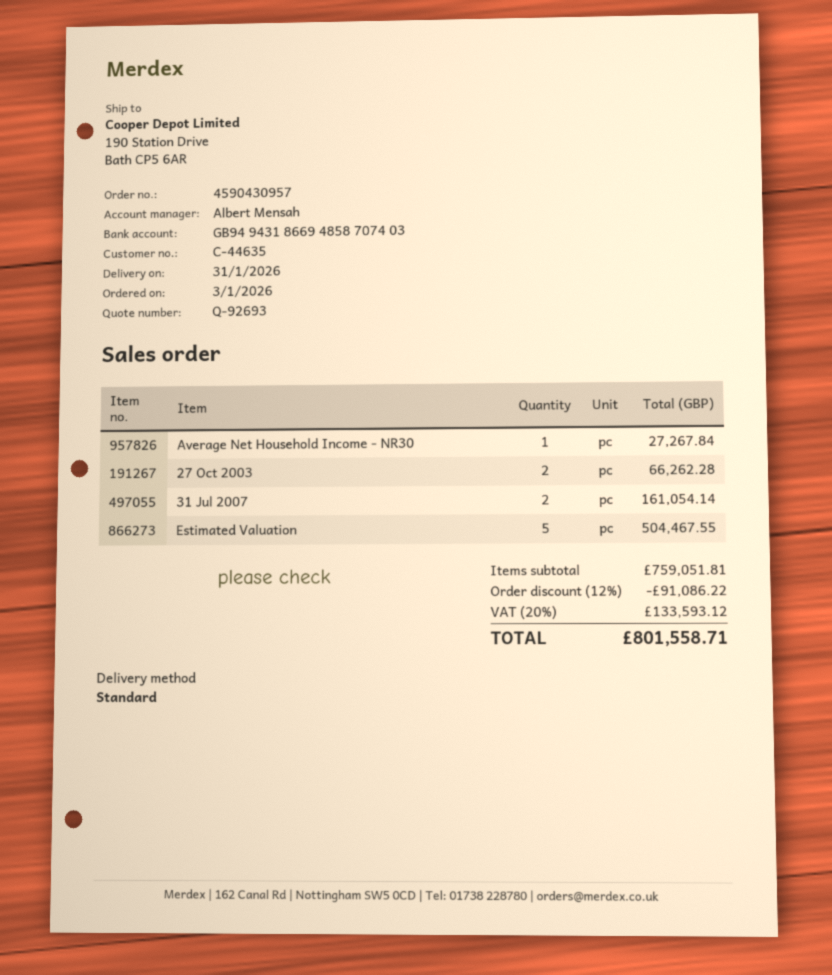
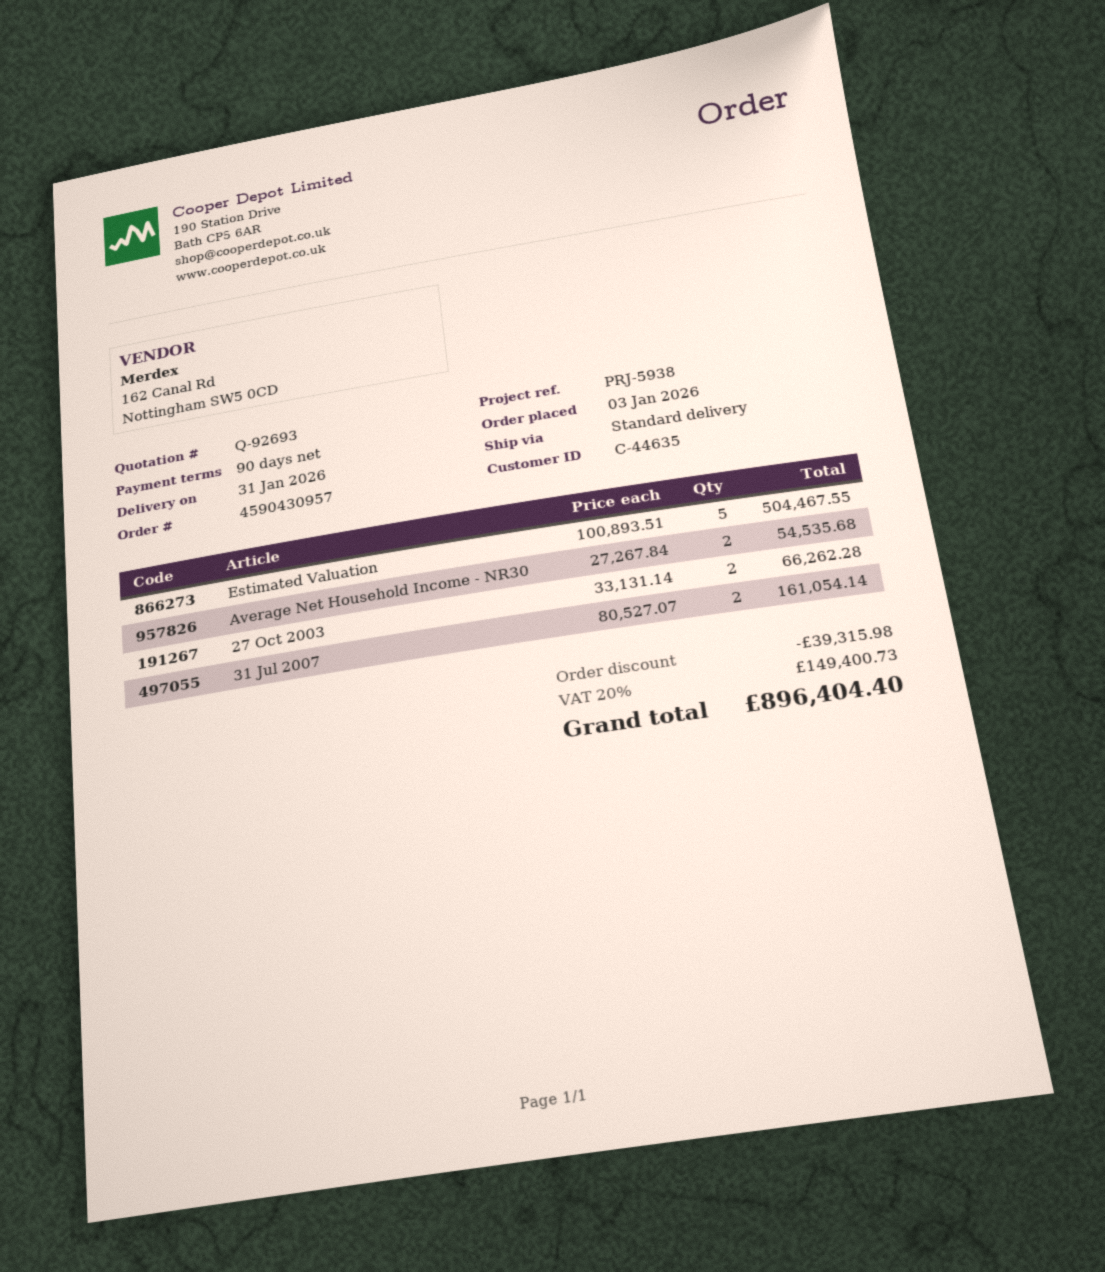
Average Net Household Income - NR30: 1 for 27267.84 -> 2 for 54535.68
discount: 91086.22 -> 39315.98
tax: 20% = 133593.12 -> 20% = 149400.73
total: 801558.71 -> 896404.40

